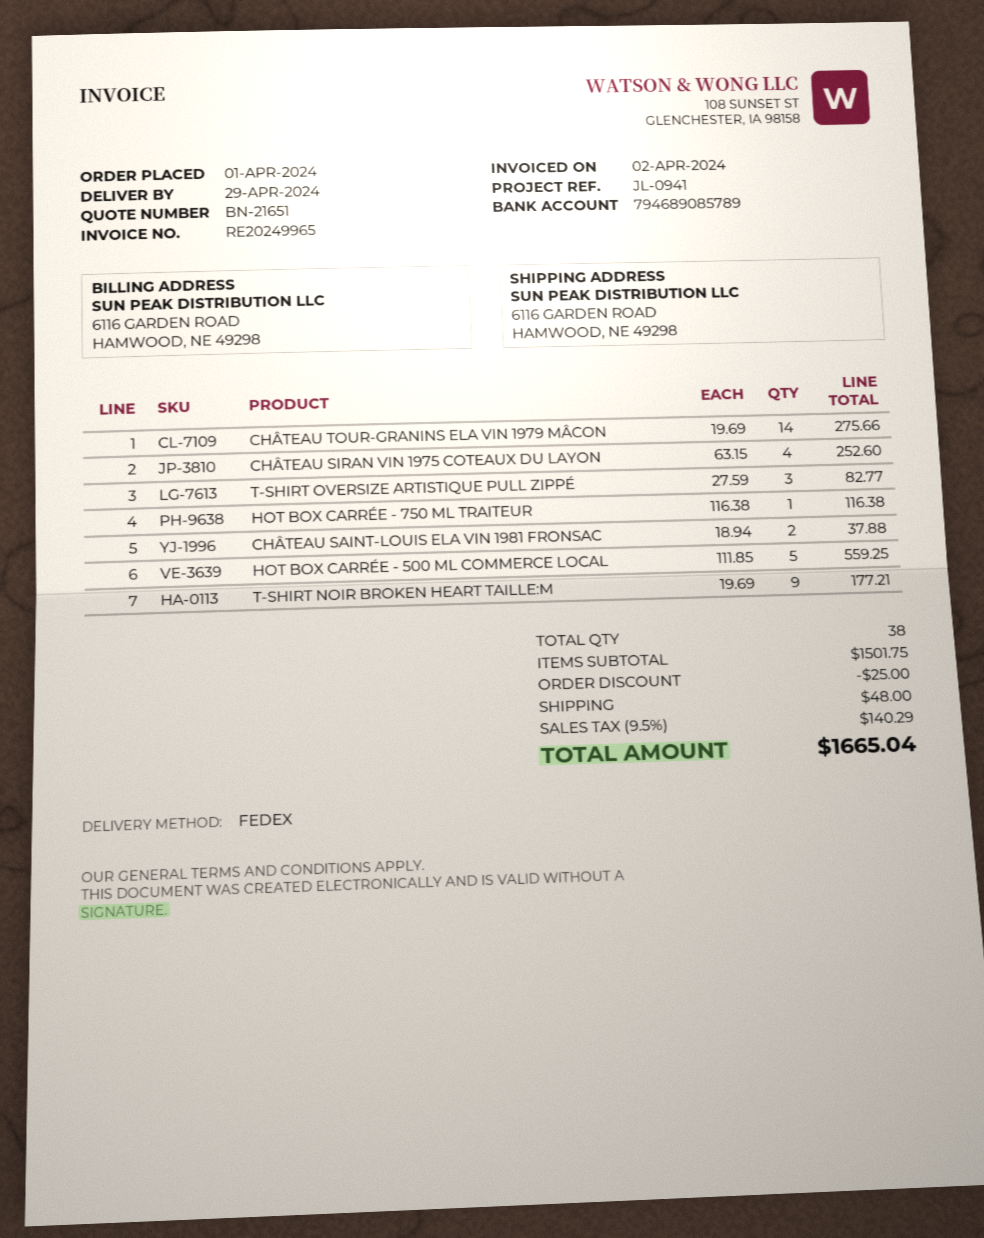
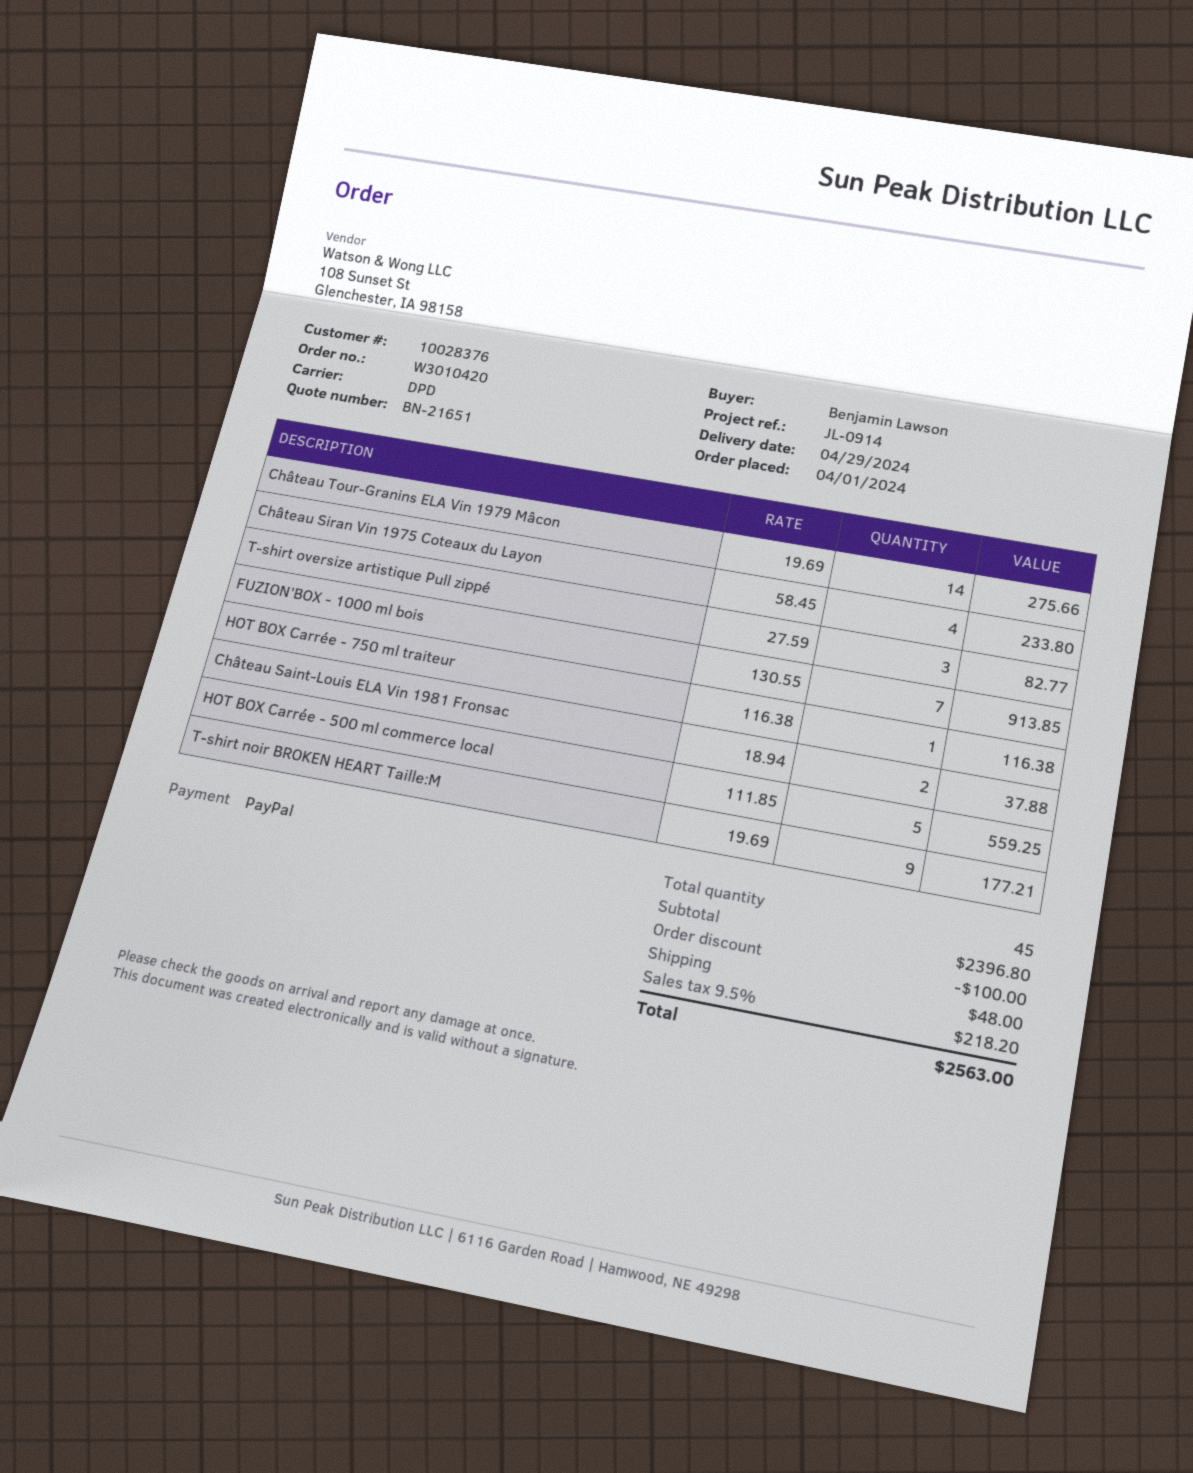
reference: JL-0941 -> JL-0914
shipping method: FedEx -> DPD
CHÂTEAU SIRAN VIN 1975 COTEAUX DU LAYON: 4 x 63.15 = 252.60 -> 4 x 58.45 = 233.80
FUZION'BOX - 1000 ml bois: none -> 7 x 130.55 = 913.85
total quantity: 38 -> 45
subtotal: 1501.75 -> 2396.80
discount: 25.00 -> 100.00
tax: 9.5% = 140.29 -> 9.5% = 218.20
total: 1665.04 -> 2563.00

